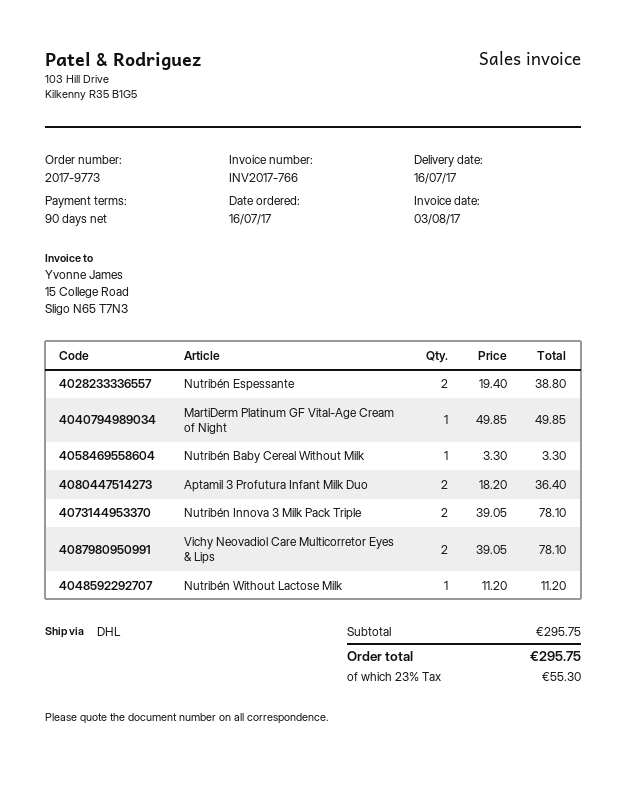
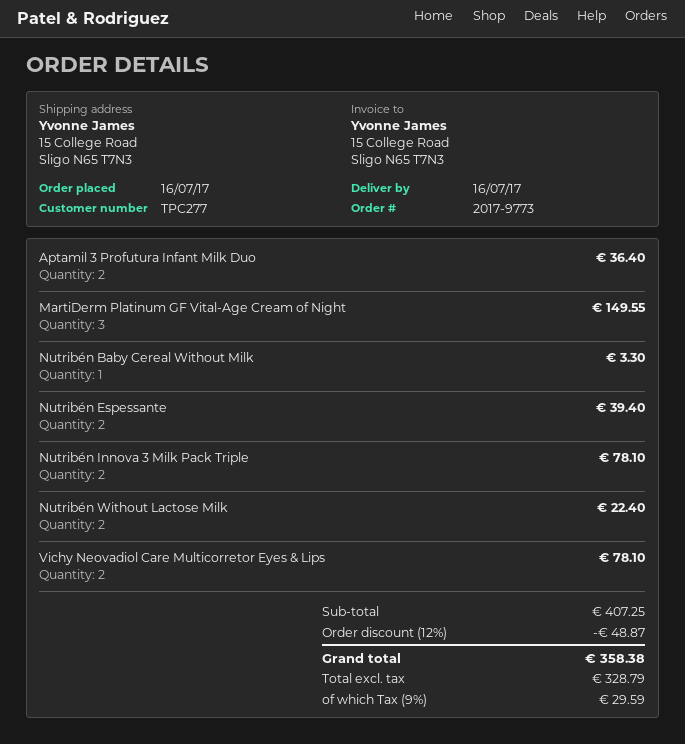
Nutribén Espessante: 2 for 38.80 -> 2 for 39.40
MartiDerm Platinum GF Vital-Age Cream of Night: 1 for 49.85 -> 3 for 149.55
Nutribén Without Lactose Milk: 1 for 11.20 -> 2 for 22.40
subtotal: 295.75 -> 407.25
discount: none -> 12% = 48.87
tax: 23% = 55.30 -> 9% = 29.59
total: 295.75 -> 358.38

